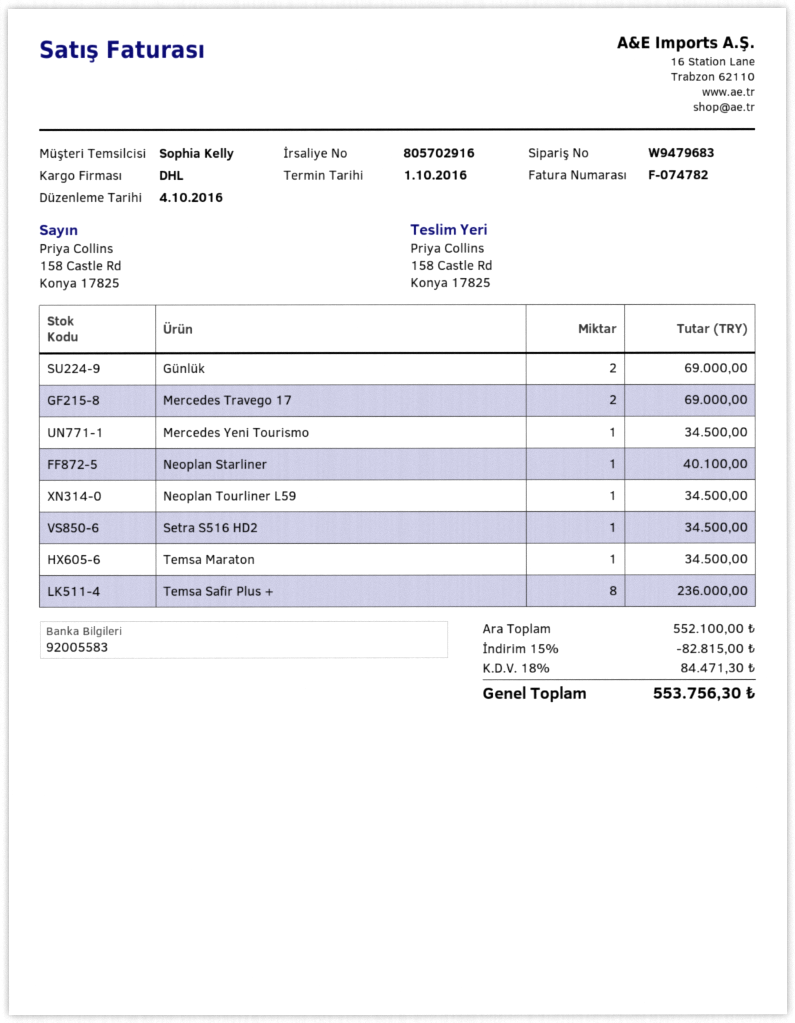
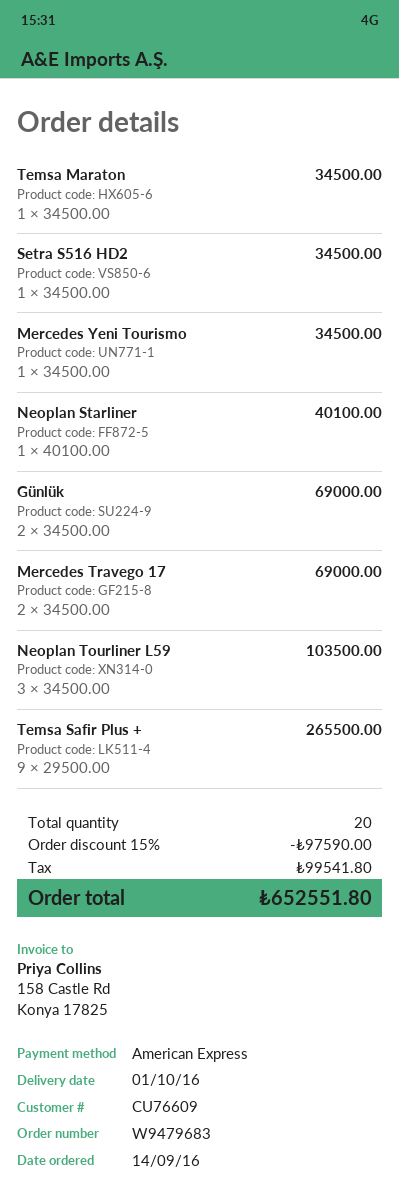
Neoplan Tourliner L59: 1 for 34500.00 -> 3 for 103500.00
Temsa Safir Plus +: 8 for 236000.00 -> 9 for 265500.00
discount: 15% = 82815.00 -> 15% = 97590.00
tax: 84471.30 -> 99541.80
total: 553756.30 -> 652551.80

